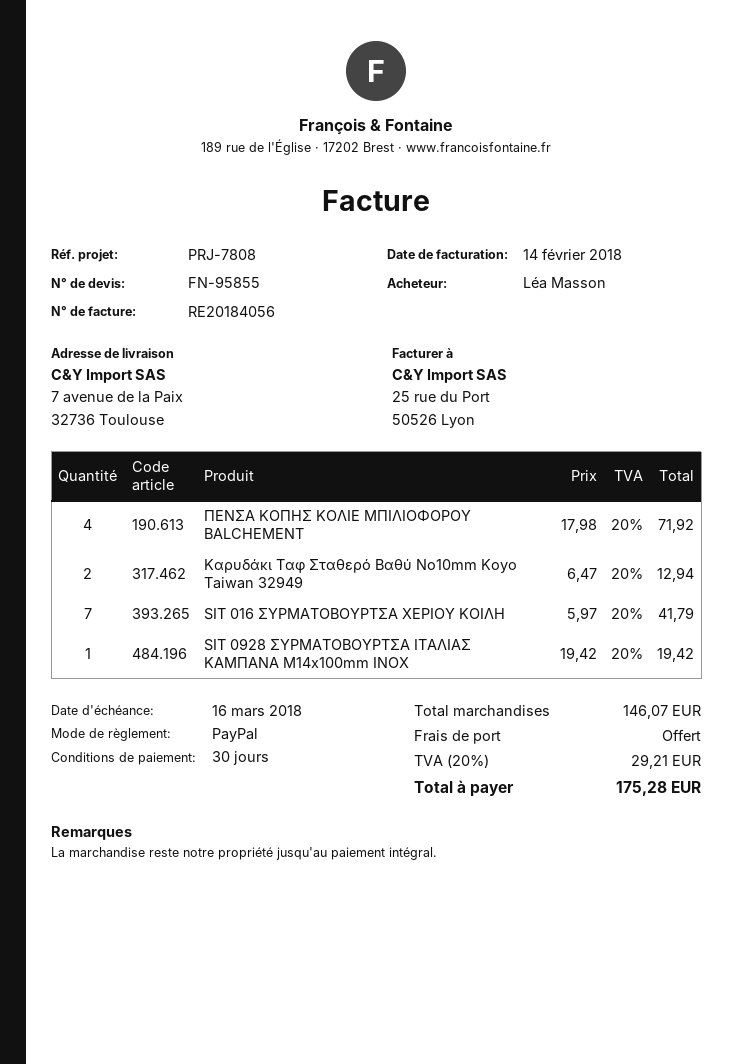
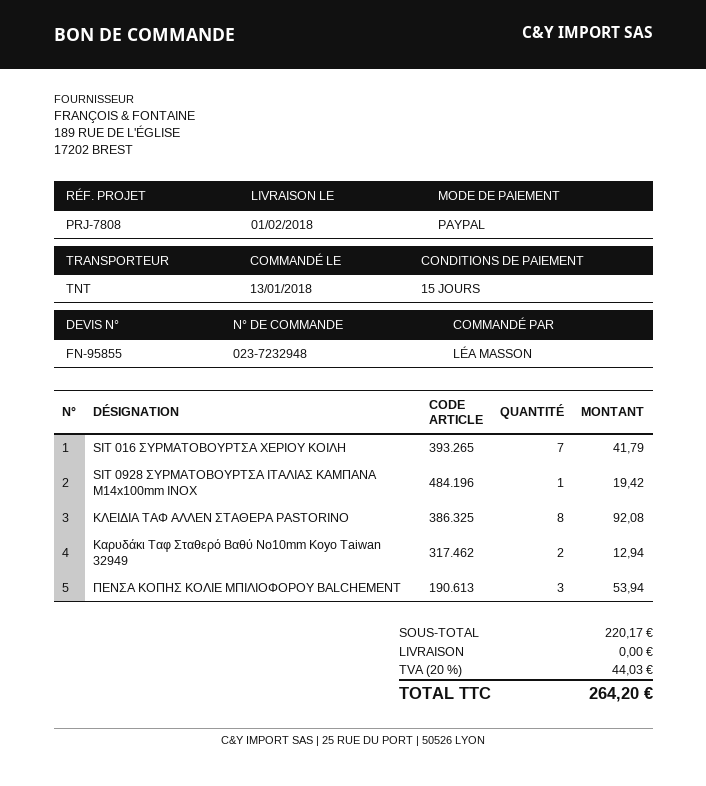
payment terms: 30 days -> 15 days
ΠΕΝΣΑ ΚΟΠΗΣ ΚΟΛΙΕ ΜΠΙΛΙΟΦΟΡΟΥ BALCHEMENT: 4 for 71.92 -> 3 for 53.94
ΚΛΕΙΔΙΑ ΤΑΦ ΑΛΛΕΝ ΣΤΑΘΕΡΑ PASTORINO: none -> 8 for 92.08
subtotal: 146.07 -> 220.17
tax: 20% = 29.21 -> 20% = 44.03
total: 175.28 -> 264.20

